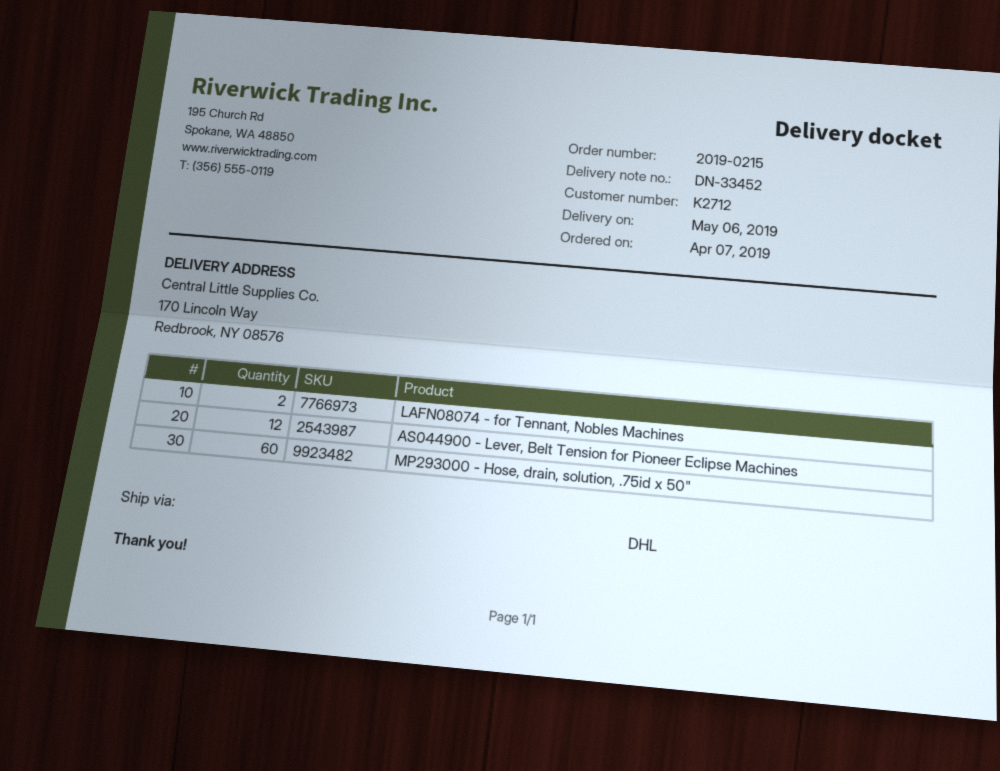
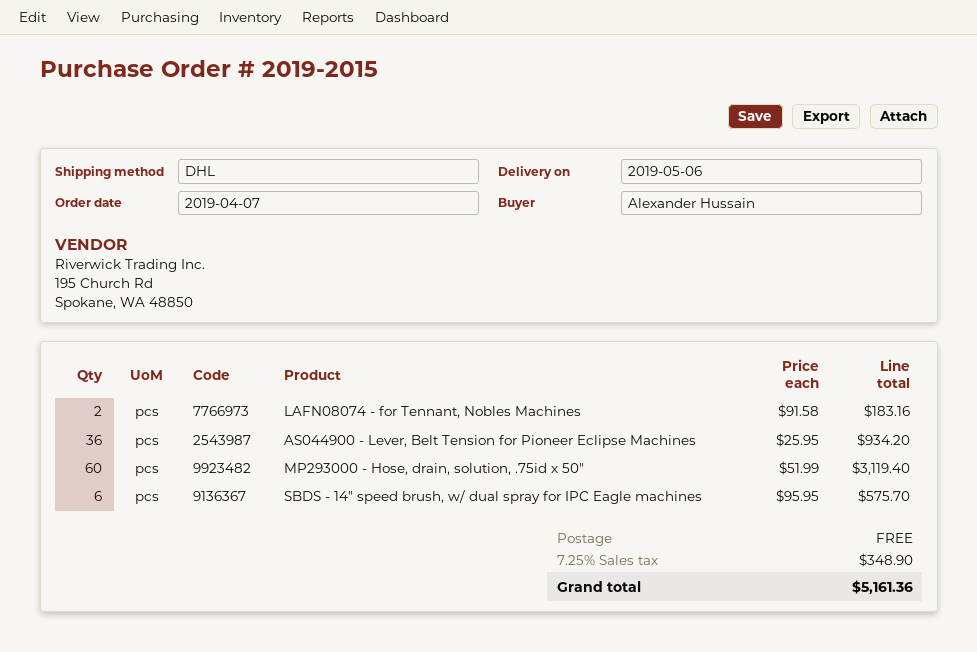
order number: 2019-0215 -> 2019-2015
AS044900 - Lever, Belt Tension for Pioneer Eclipse Machines: 12 -> 36
SBDS - 14" speed brush, w/ dual spray for IPC Eagle machines: none -> 6

